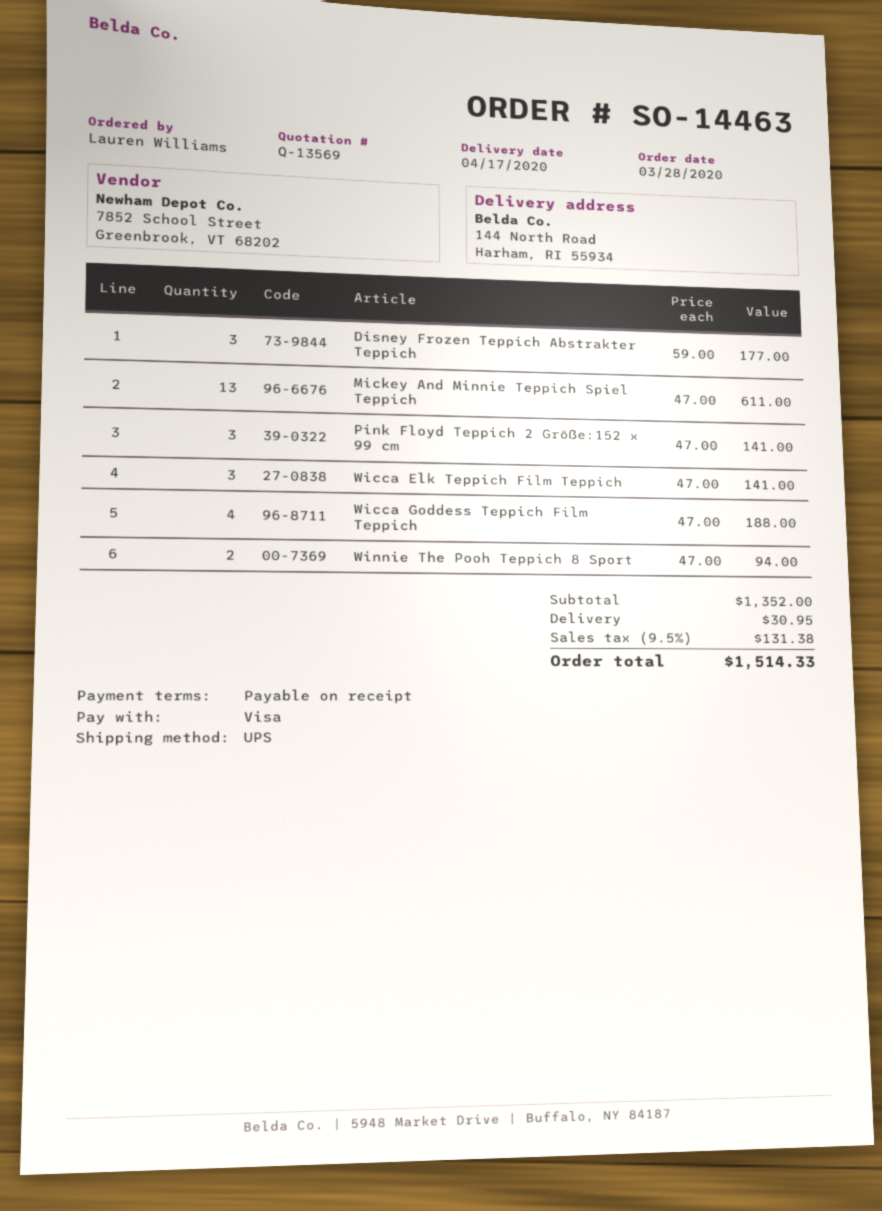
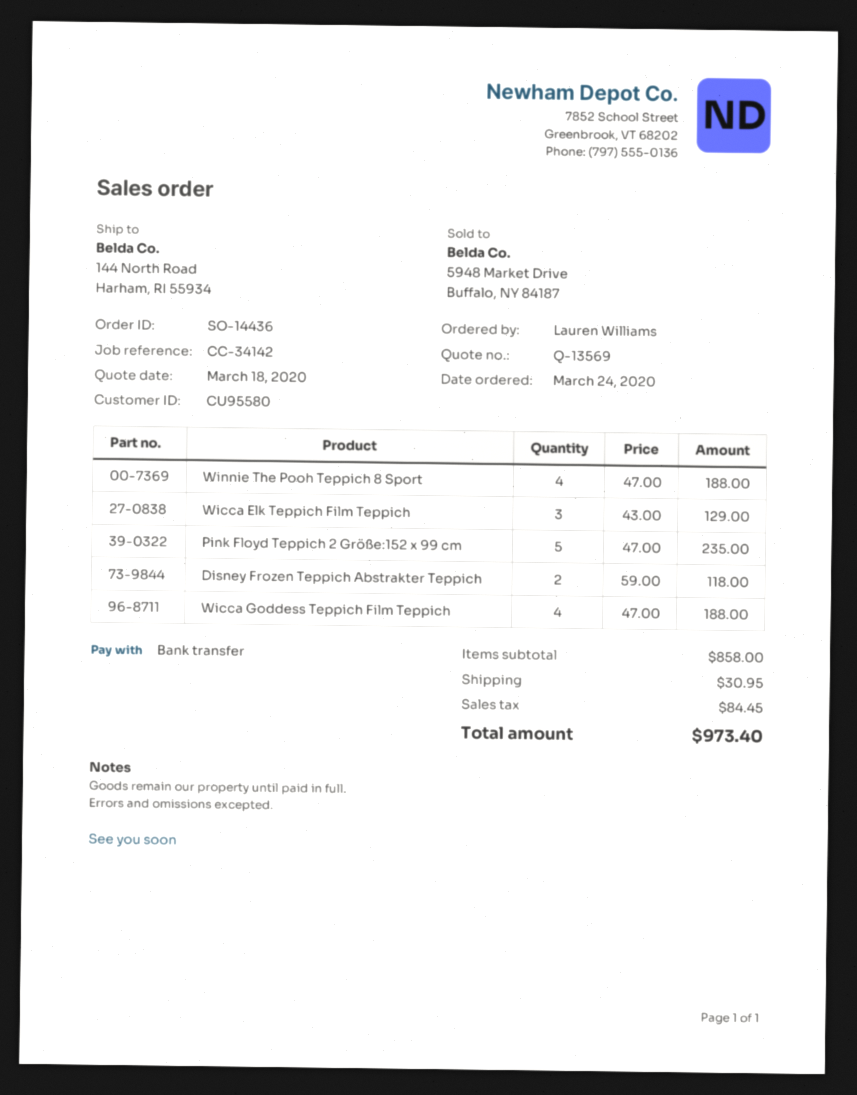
order number: SO-14463 -> SO-14436
order date: 2020-03-28 -> 2020-03-24
payment method: Visa -> bank transfer
Disney Frozen Teppich Abstrakter Teppich: 3 x 59.00 = 177.00 -> 2 x 59.00 = 118.00
Mickey And Minnie Teppich Spiel Teppich: 13 x 47.00 = 611.00 -> none
Pink Floyd Teppich 2 Größe:152 x 99 cm: 3 x 47.00 = 141.00 -> 5 x 47.00 = 235.00
Wicca Elk Teppich Film Teppich: 3 x 47.00 = 141.00 -> 3 x 43.00 = 129.00
Winnie The Pooh Teppich 8 Sport: 2 x 47.00 = 94.00 -> 4 x 47.00 = 188.00
subtotal: 1352.00 -> 858.00
tax: 131.38 -> 84.45
total: 1514.33 -> 973.40

